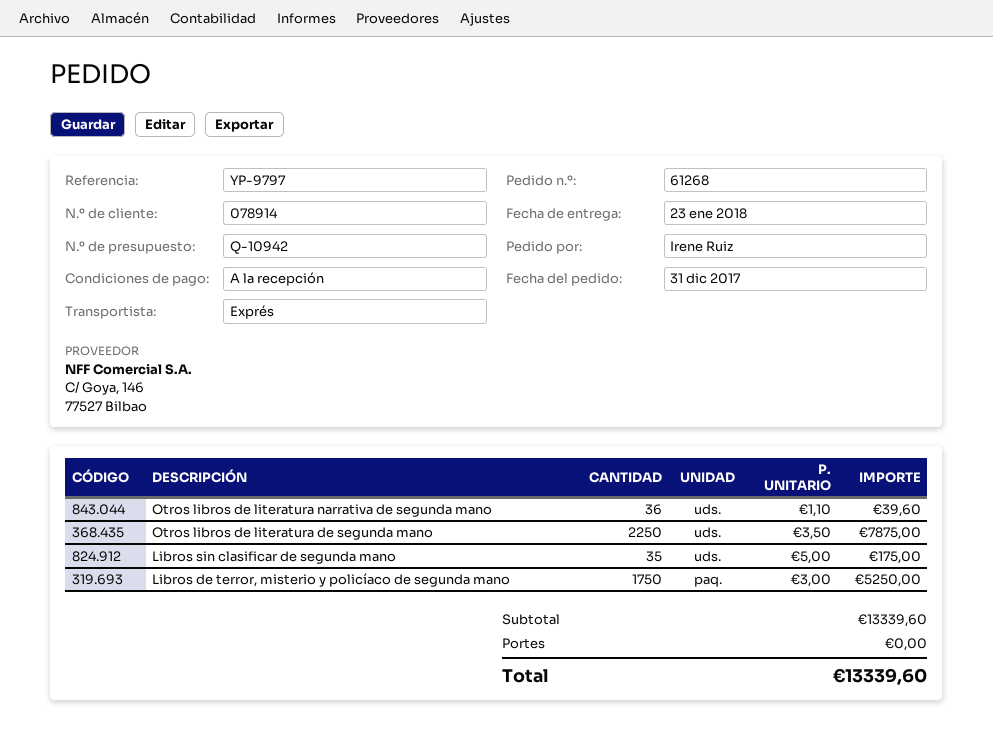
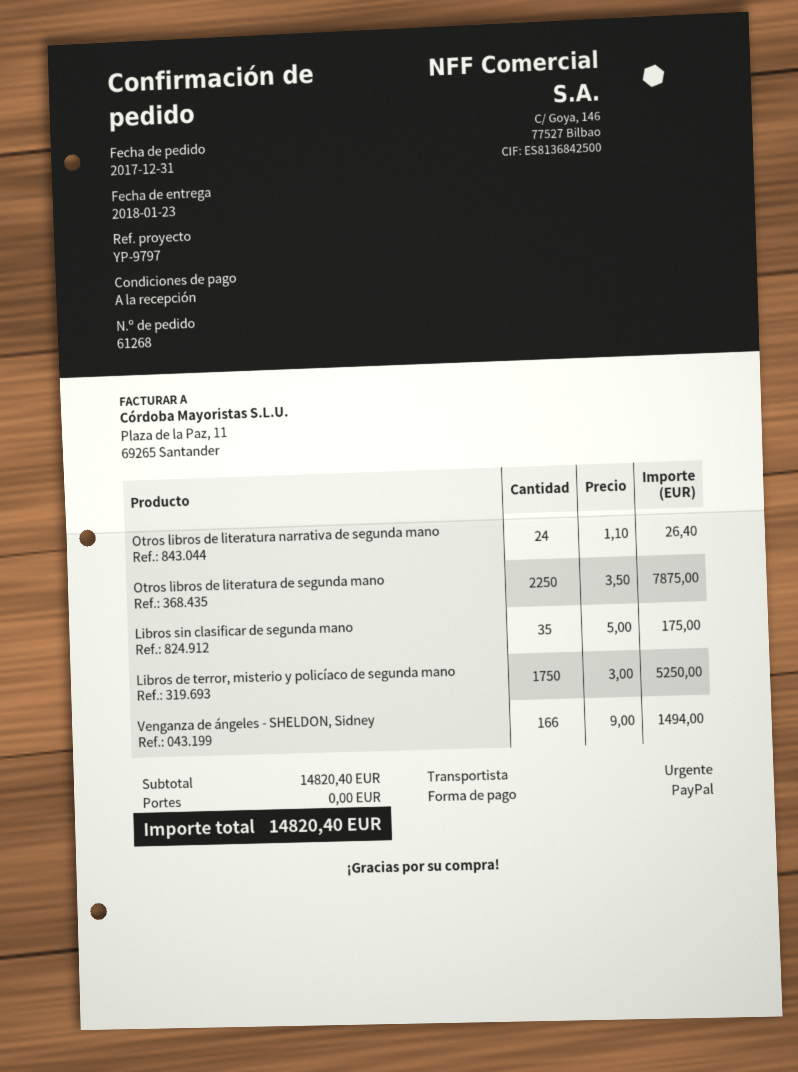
Otros libros de literatura narrativa de segunda mano: 36 x 1.10 = 39.60 -> 24 x 1.10 = 26.40
Venganza de ángeles - SHELDON, Sidney: none -> 166 x 9.00 = 1494.00
subtotal: 13339.60 -> 14820.40
total: 13339.60 -> 14820.40

